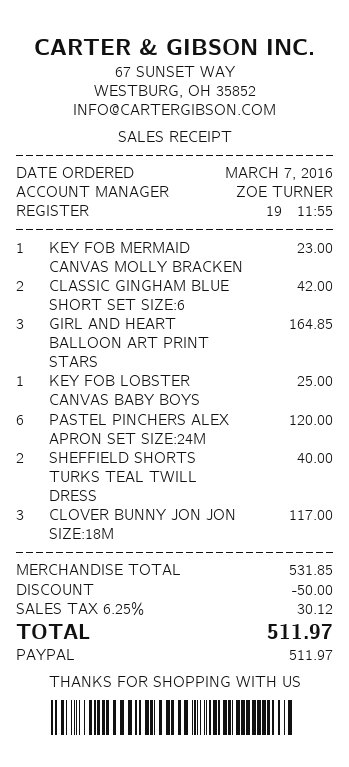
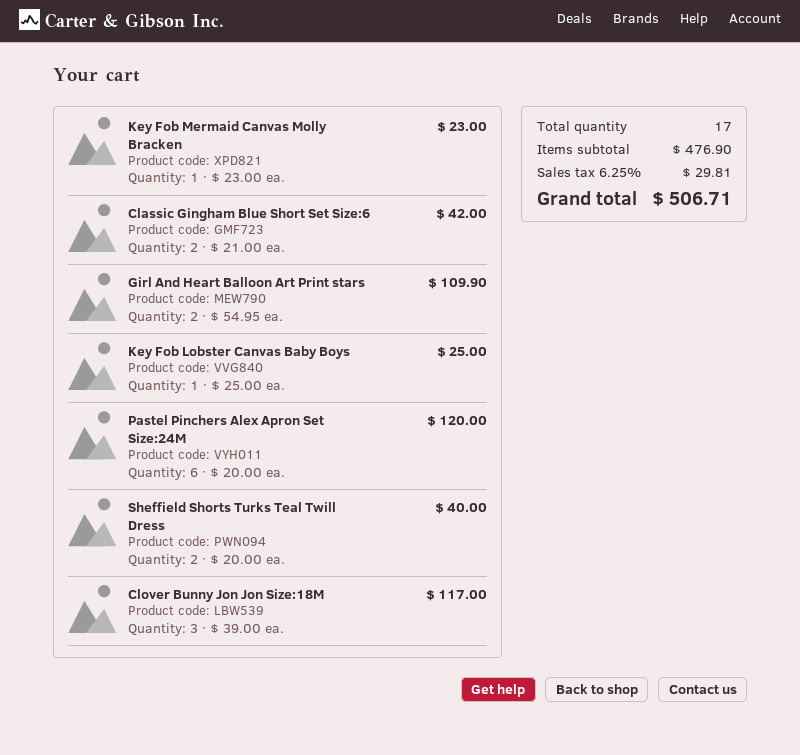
GIRL AND HEART BALLOON ART PRINT STARS: 3 for 164.85 -> 2 for 109.90
subtotal: 531.85 -> 476.90
discount: 50.00 -> none
tax: 6.25% = 30.12 -> 6.25% = 29.81
total: 511.97 -> 506.71

